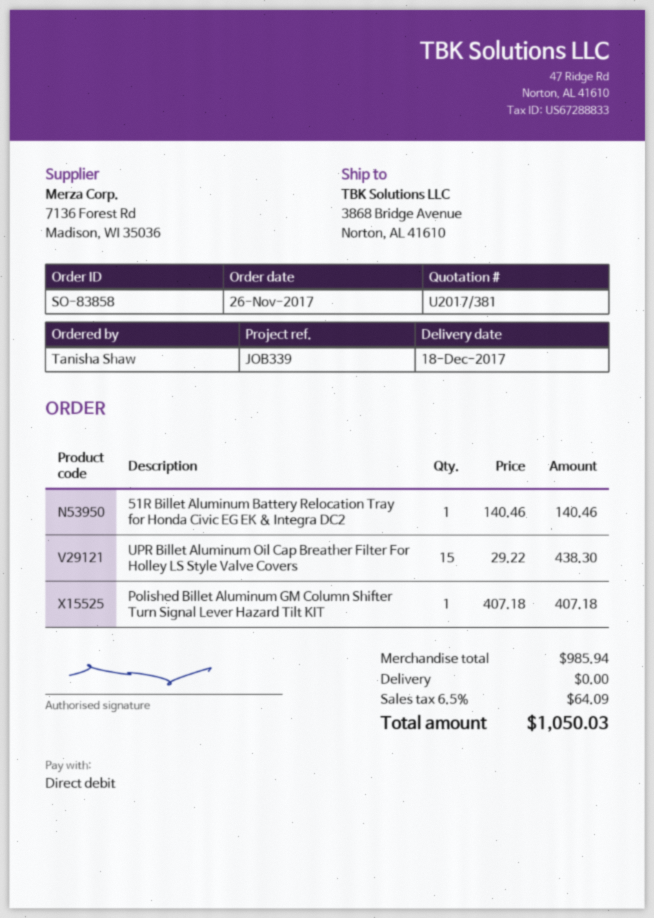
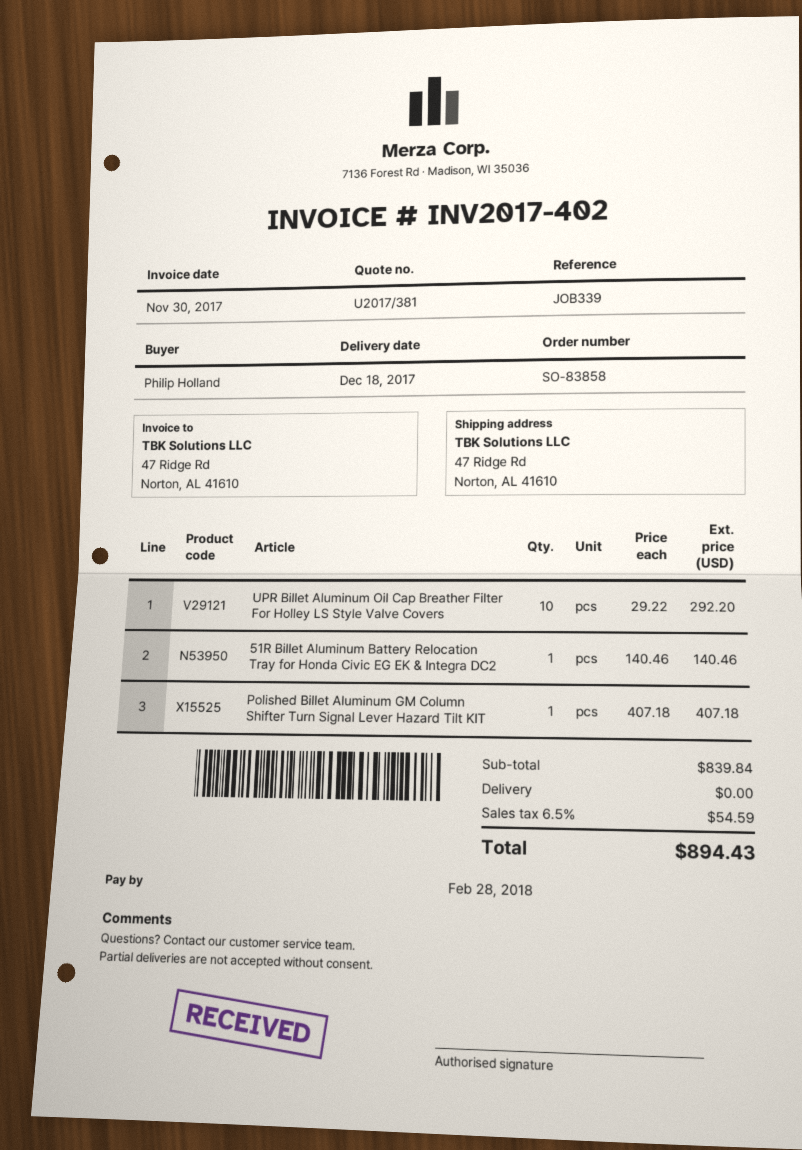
ordered by: Tanisha Shaw -> Philip Holland
ship to: 3868 Bridge Avenue, Norton, AL 41610 -> 47 Ridge Rd, Norton, AL 41610
UPR Billet Aluminum Oil Cap Breather Filter For Holley LS Style Valve Covers: 15 x 29.22 = 438.30 -> 10 x 29.22 = 292.20
subtotal: 985.94 -> 839.84
tax: 6.5% = 64.09 -> 6.5% = 54.59
total: 1050.03 -> 894.43

